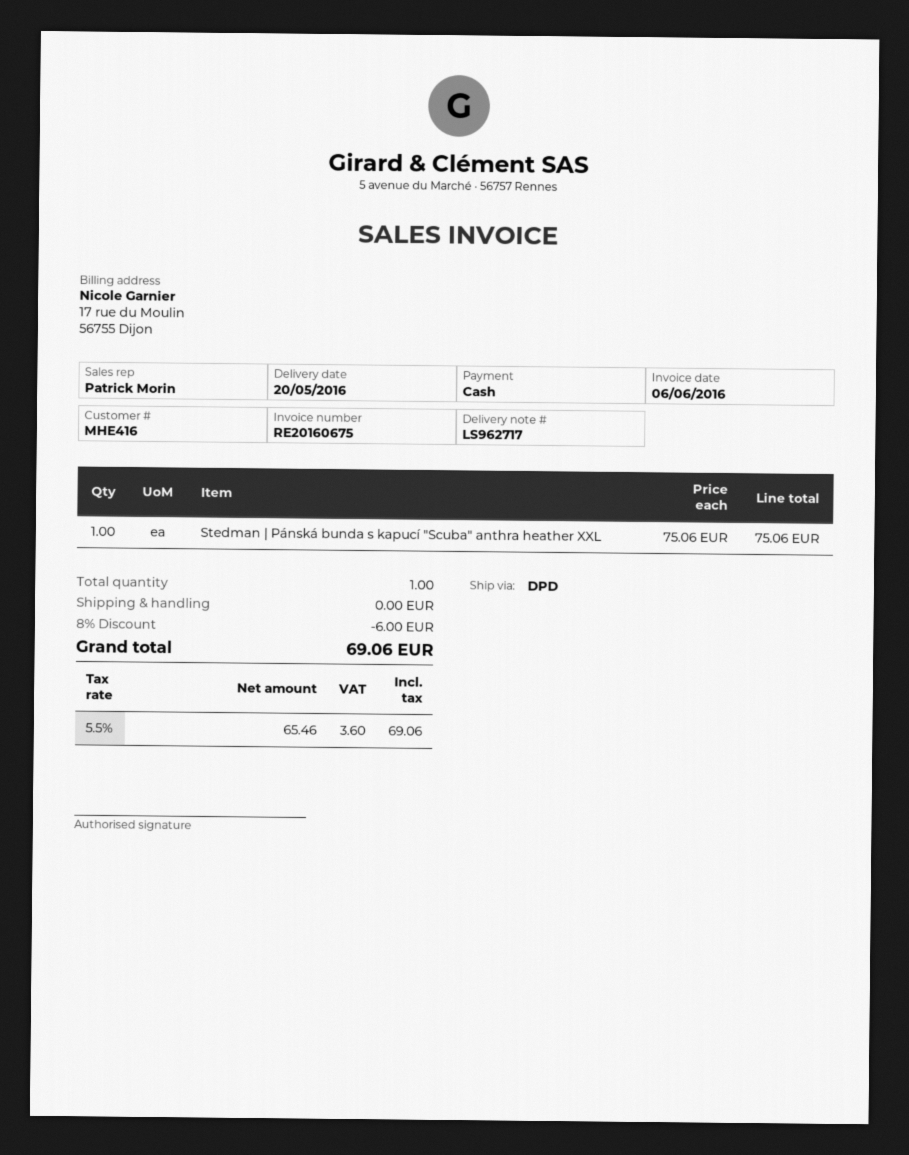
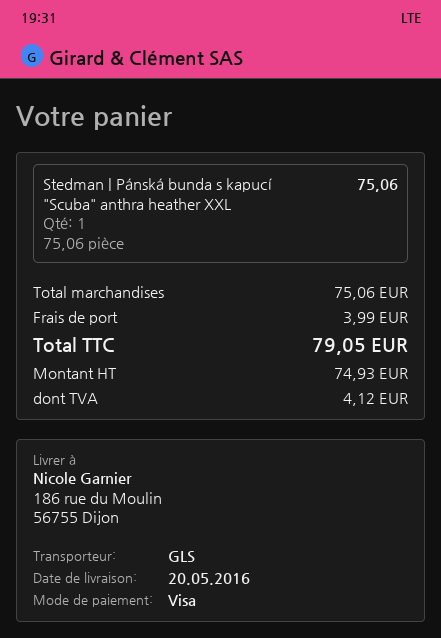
payment method: cash -> Visa
shipping method: DPD -> GLS
discount: 8% = 6.00 -> none
shipping: 0.00 -> 3.99
net: 65.46 -> 74.93
tax: 3.60 -> 4.12
total: 69.06 -> 79.05

